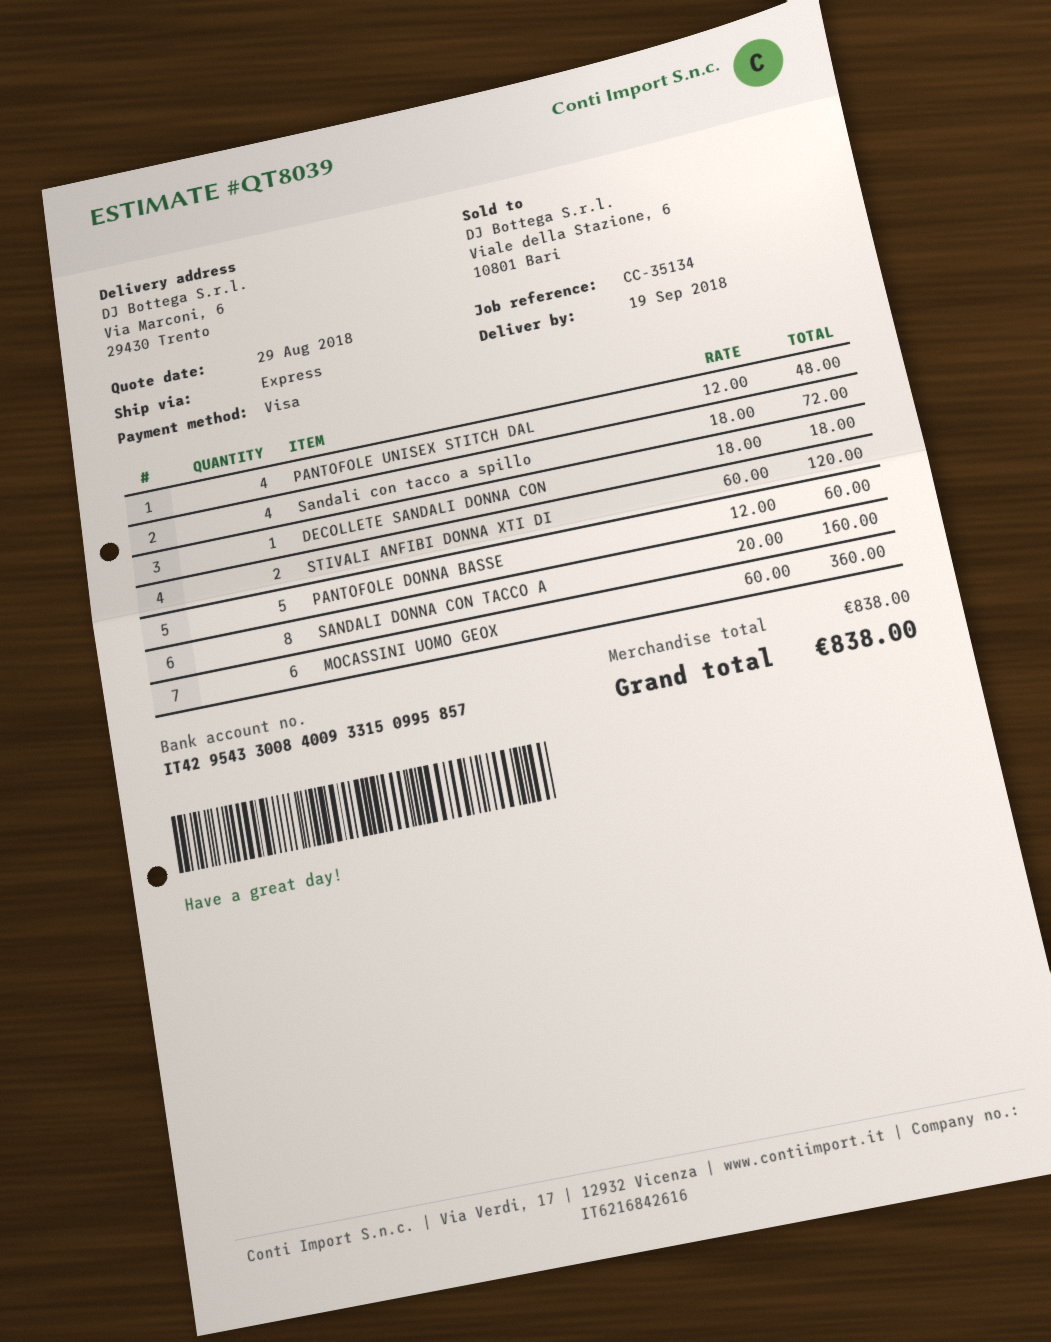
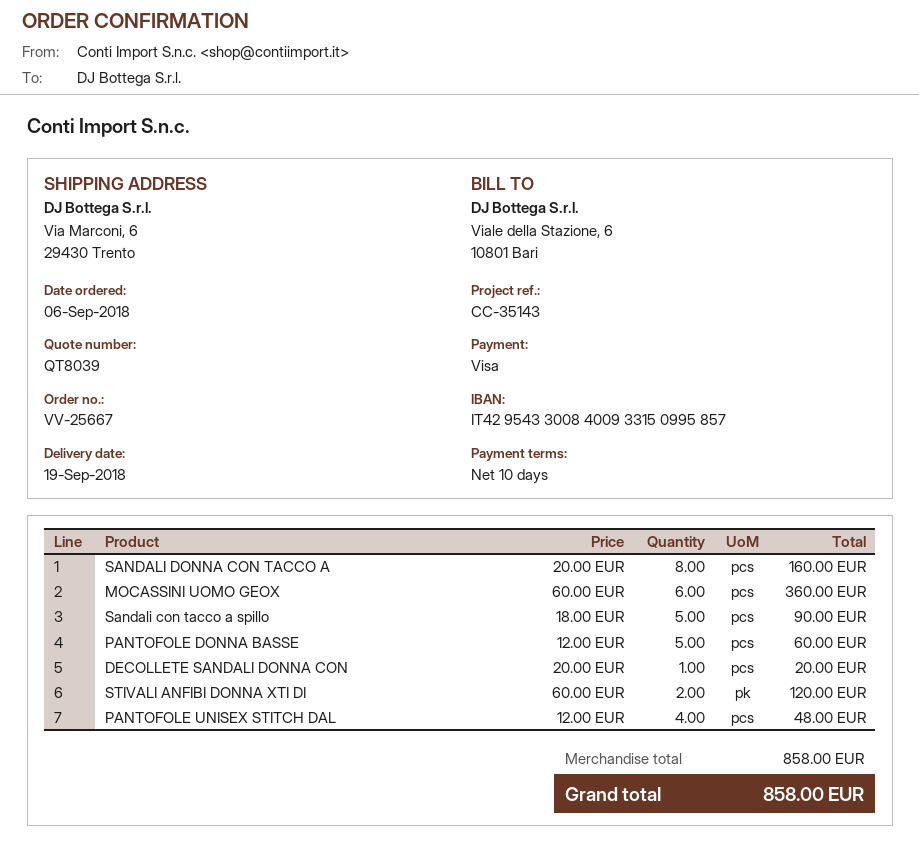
reference: CC-35134 -> CC-35143
Sandali con tacco a spillo: 4 x 18.00 = 72.00 -> 5 x 18.00 = 90.00
DECOLLETE SANDALI DONNA CON: 1 x 18.00 = 18.00 -> 1 x 20.00 = 20.00
subtotal: 838.00 -> 858.00
total: 838.00 -> 858.00

